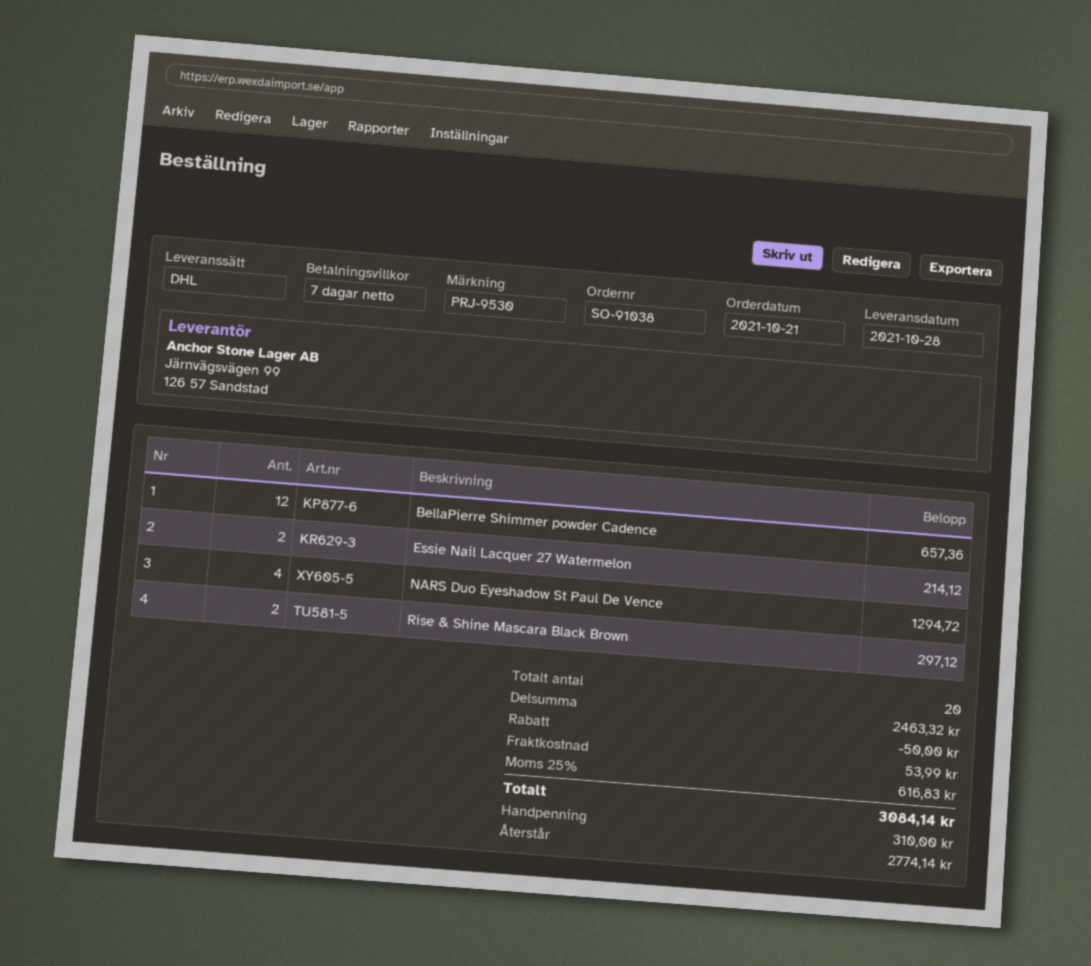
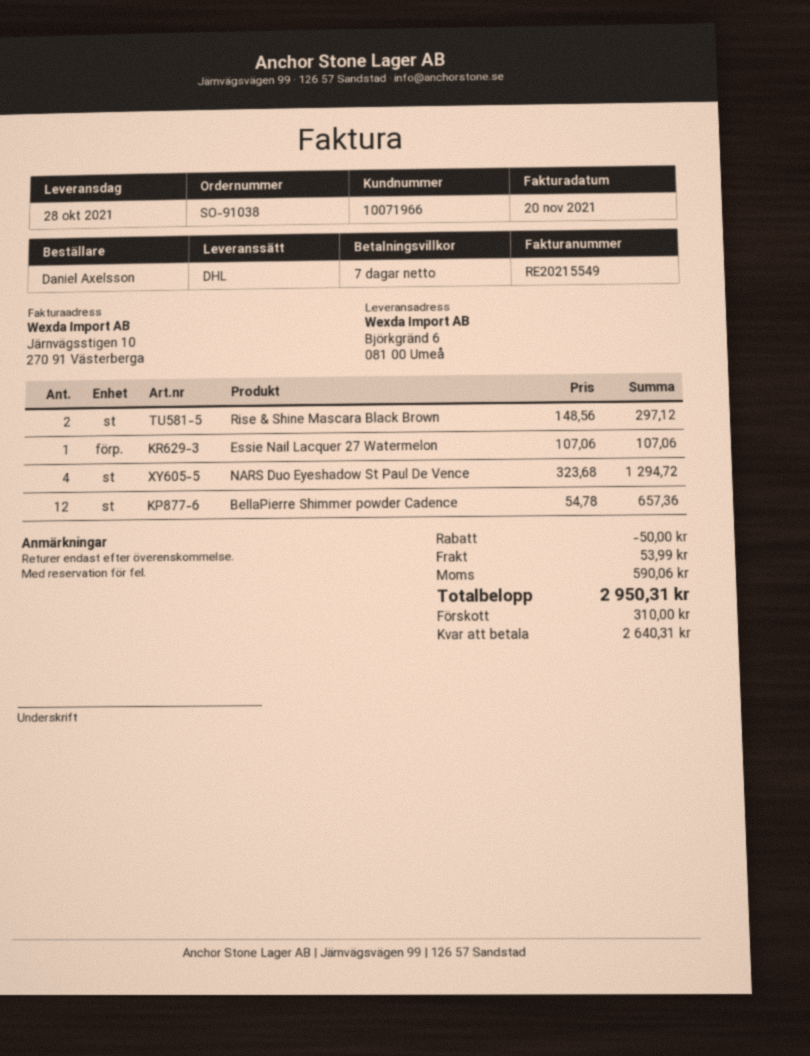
Essie Nail Lacquer 27 Watermelon: 2 for 214.12 -> 1 for 107.06
tax: 616.83 -> 590.06
total: 3084.14 -> 2950.31
balance: 2774.14 -> 2640.31

